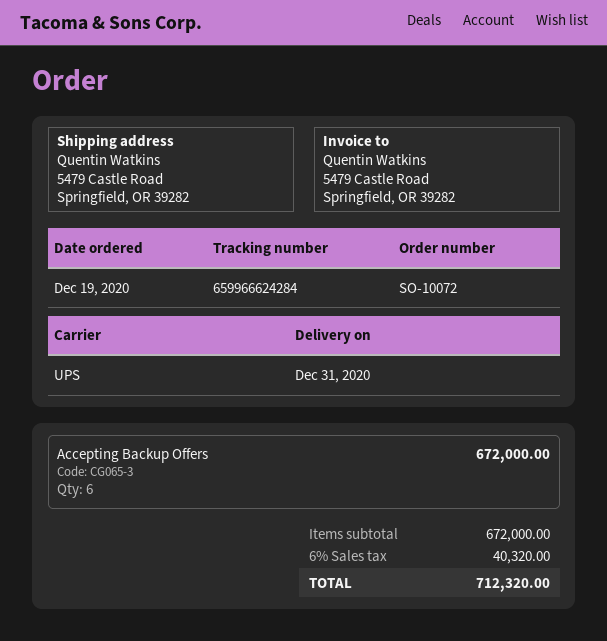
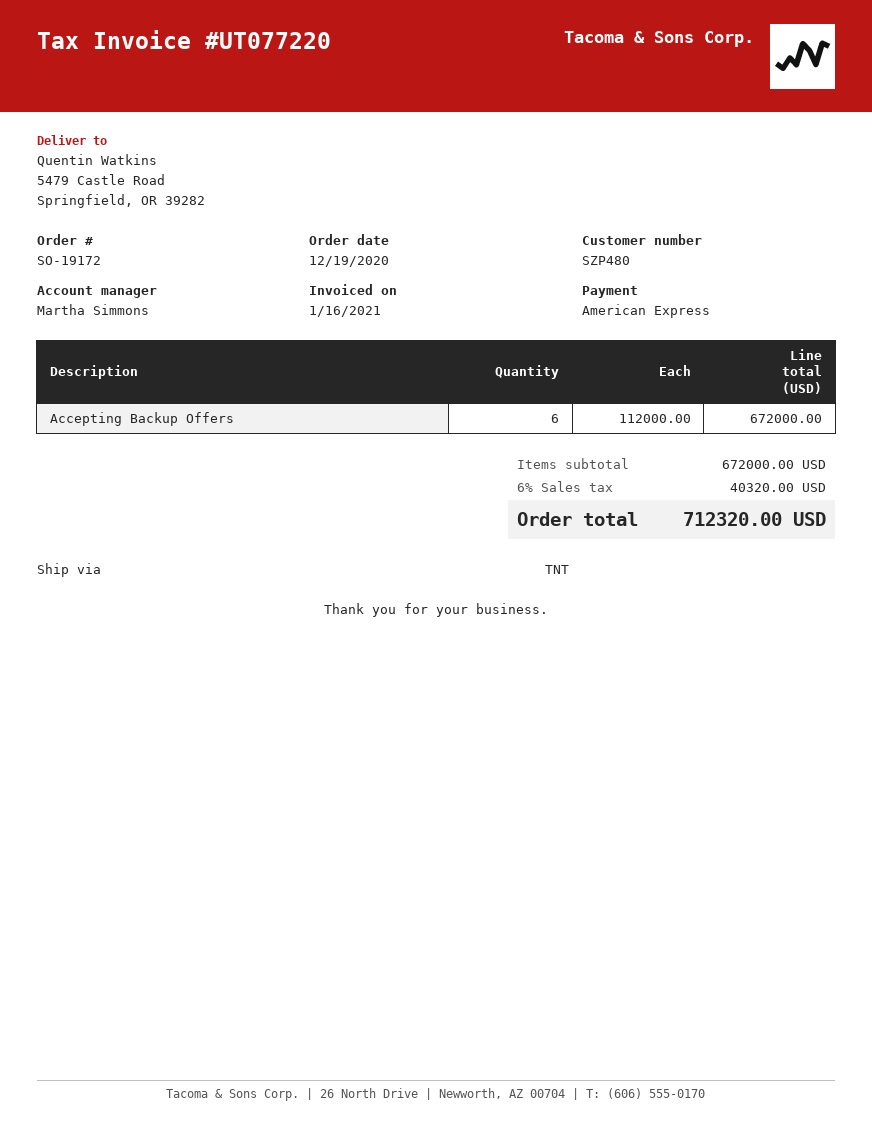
order number: SO-10072 -> SO-19172
shipping method: UPS -> TNT

